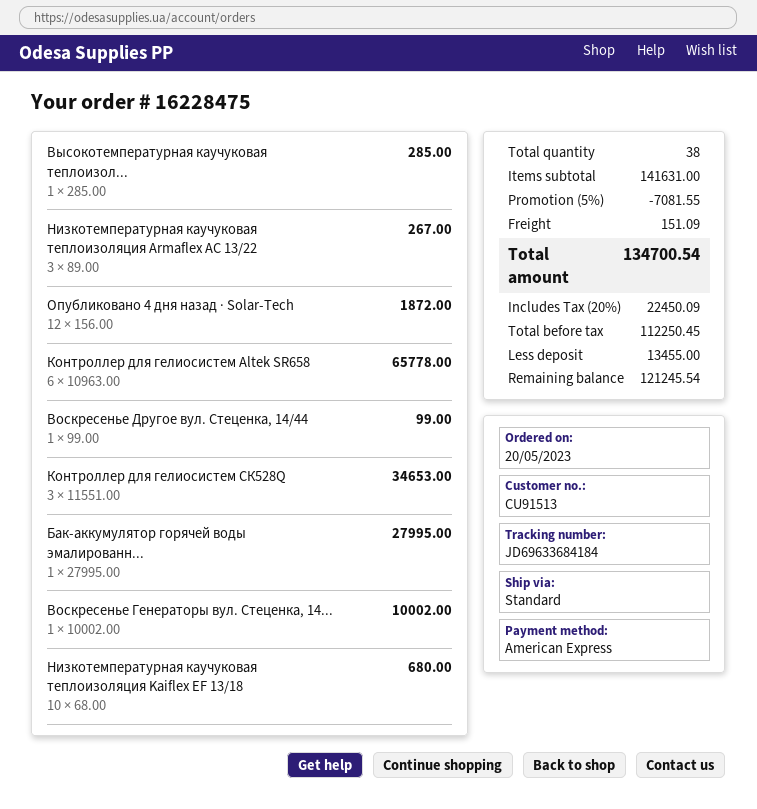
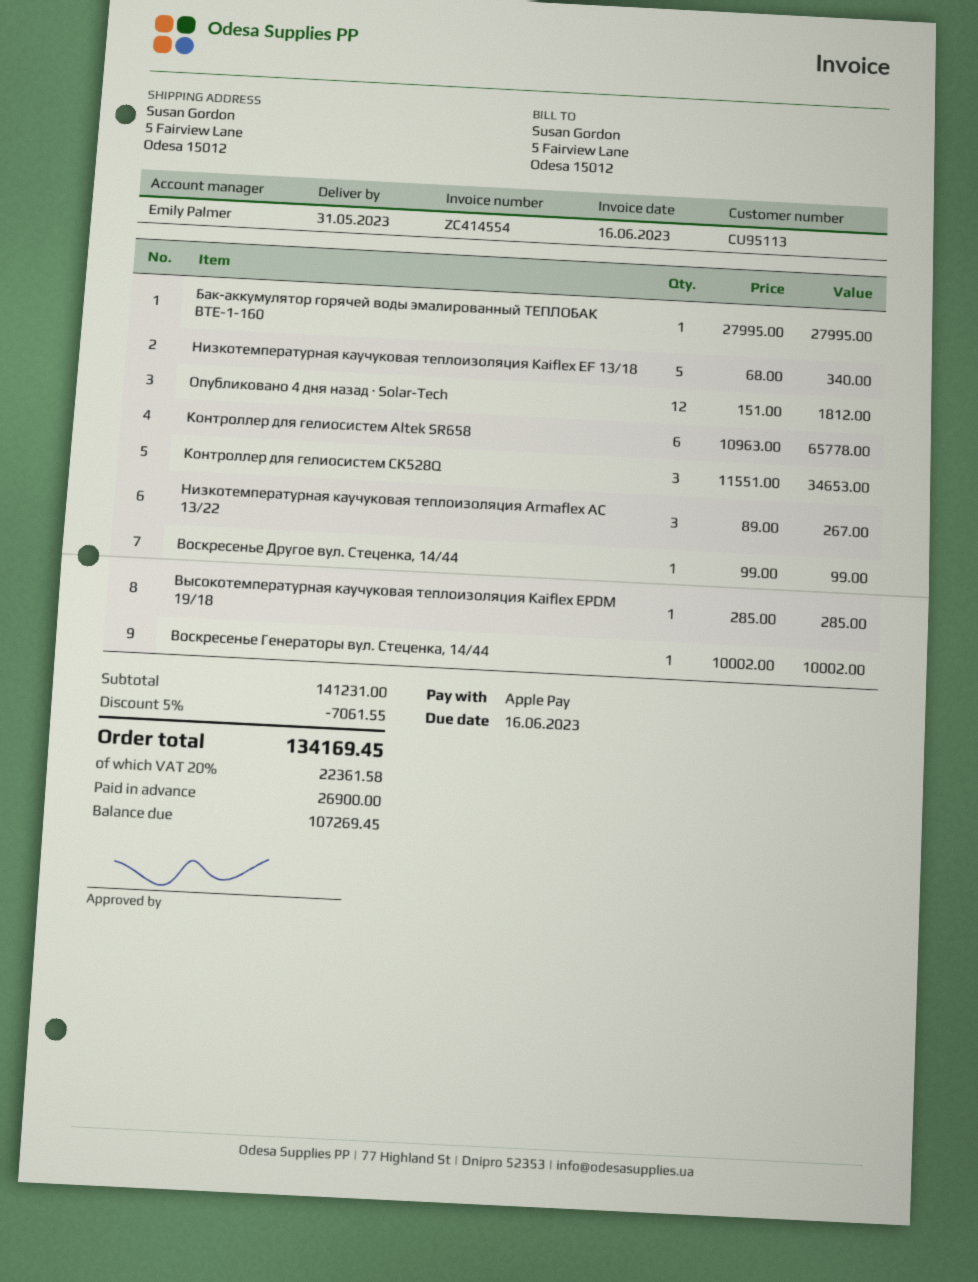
customer number: CU91513 -> CU95113
payment method: American Express -> Apple Pay
Опубликовано 4 дня назад · Solar-Tech: 12 x 156.00 = 1872.00 -> 12 x 151.00 = 1812.00
Низкотемпературная каучуковая теплоизоляция Kaiflex EF 13/18: 10 x 68.00 = 680.00 -> 5 x 68.00 = 340.00
subtotal: 141631.00 -> 141231.00
discount: 5% = 7081.55 -> 5% = 7061.55
shipping: 151.09 -> none
tax: 20% = 22450.09 -> 20% = 22361.58
total: 134700.54 -> 134169.45
deposit: 13455.00 -> 26900.00
balance: 121245.54 -> 107269.45

